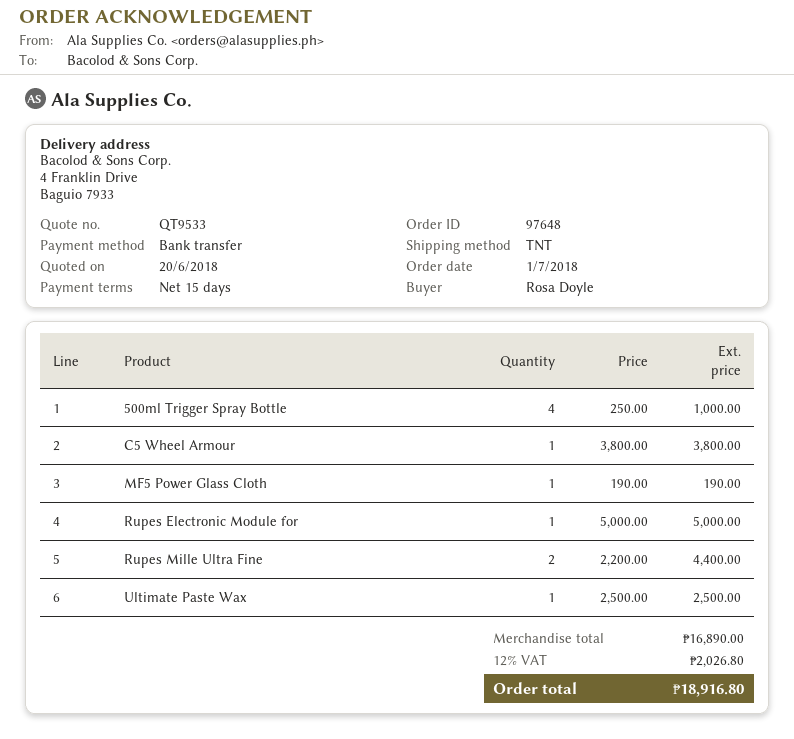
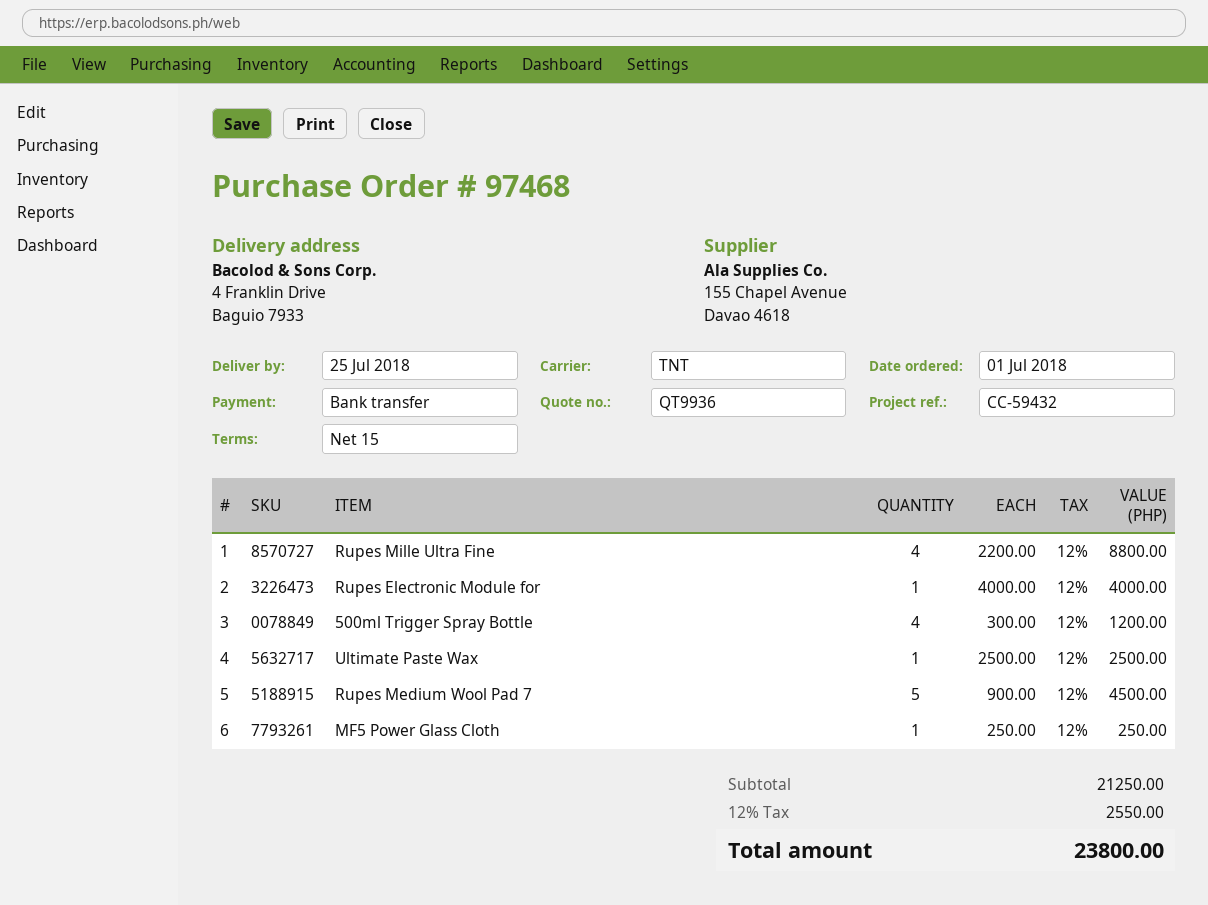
quote number: QT9533 -> QT9936
order number: 97648 -> 97468
500ml Trigger Spray Bottle: 4 x 250.00 = 1000.00 -> 4 x 300.00 = 1200.00
C5 Wheel Armour: 1 x 3800.00 = 3800.00 -> none
MF5 Power Glass Cloth: 1 x 190.00 = 190.00 -> 1 x 250.00 = 250.00
Rupes Electronic Module for: 1 x 5000.00 = 5000.00 -> 1 x 4000.00 = 4000.00
Rupes Mille Ultra Fine: 2 x 2200.00 = 4400.00 -> 4 x 2200.00 = 8800.00
Rupes Medium Wool Pad 7: none -> 5 x 900.00 = 4500.00
subtotal: 16890.00 -> 21250.00
tax: 12% = 2026.80 -> 12% = 2550.00
total: 18916.80 -> 23800.00

